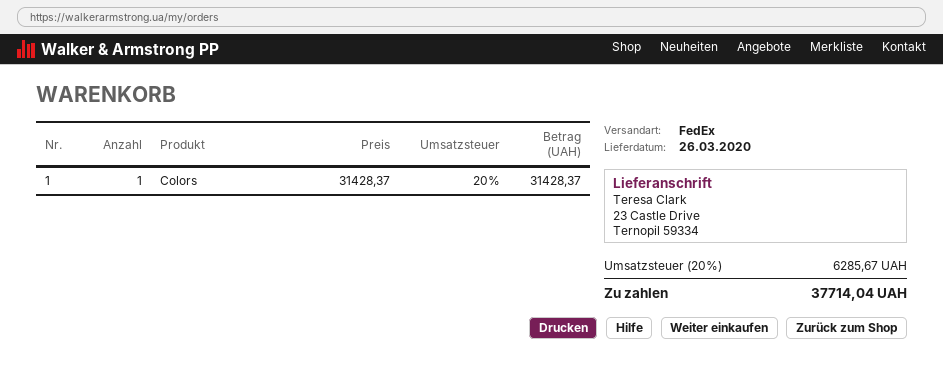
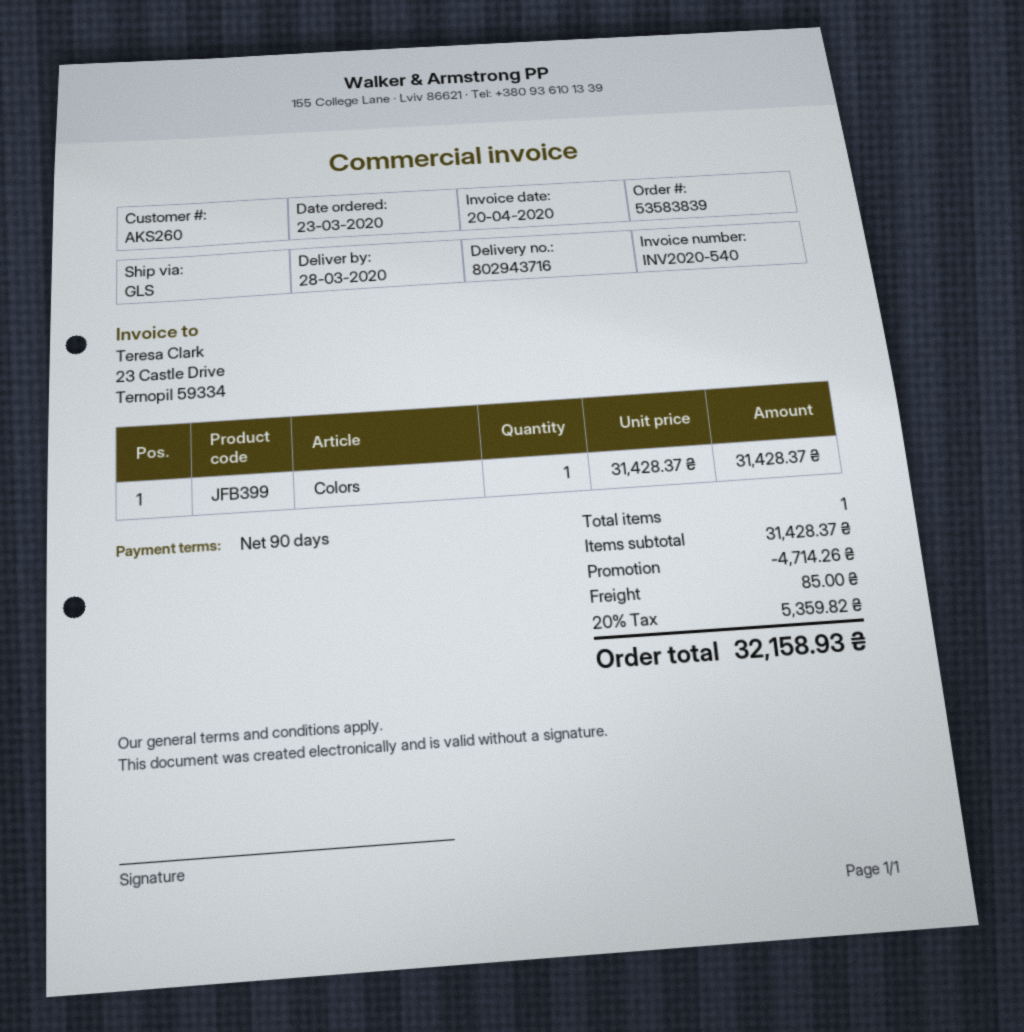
delivery date: 2020-03-26 -> 2020-03-28
shipping method: FedEx -> GLS
discount: none -> 4714.26
shipping: none -> 85.00
tax: 20% = 6285.67 -> 20% = 5359.82
total: 37714.04 -> 32158.93

